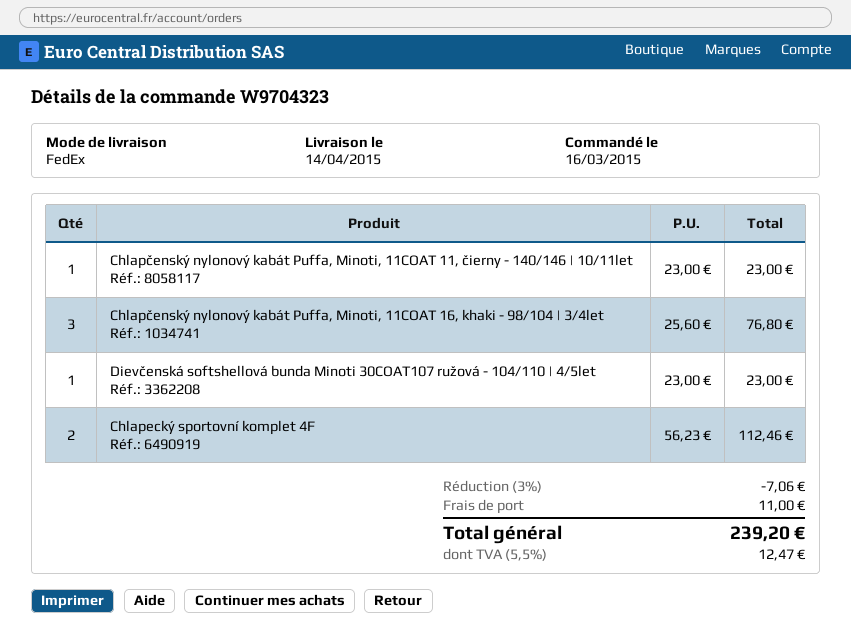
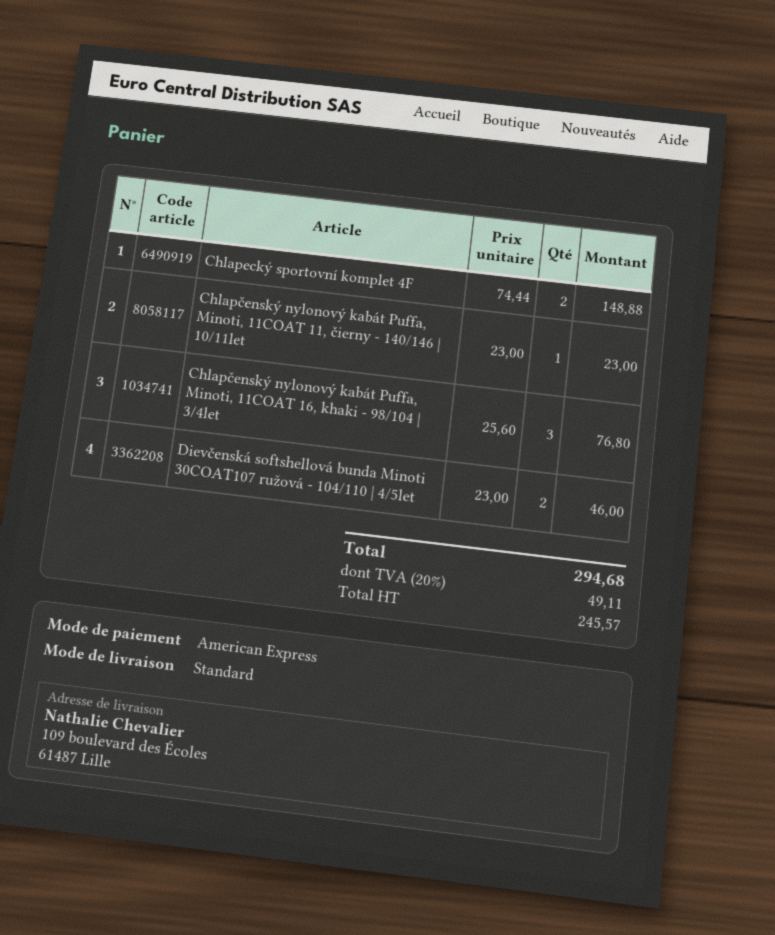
shipping method: FedEx -> standard
Dievčenská softshellová bunda Minoti 30COAT107 ružová - 104/110 | 4/5let: 1 x 23.00 = 23.00 -> 2 x 23.00 = 46.00
Chlapecký sportovní komplet 4F: 2 x 56.23 = 112.46 -> 2 x 74.44 = 148.88
discount: 3% = 7.06 -> none
shipping: 11.00 -> none
tax: 5.5% = 12.47 -> 20% = 49.11
total: 239.20 -> 294.68

